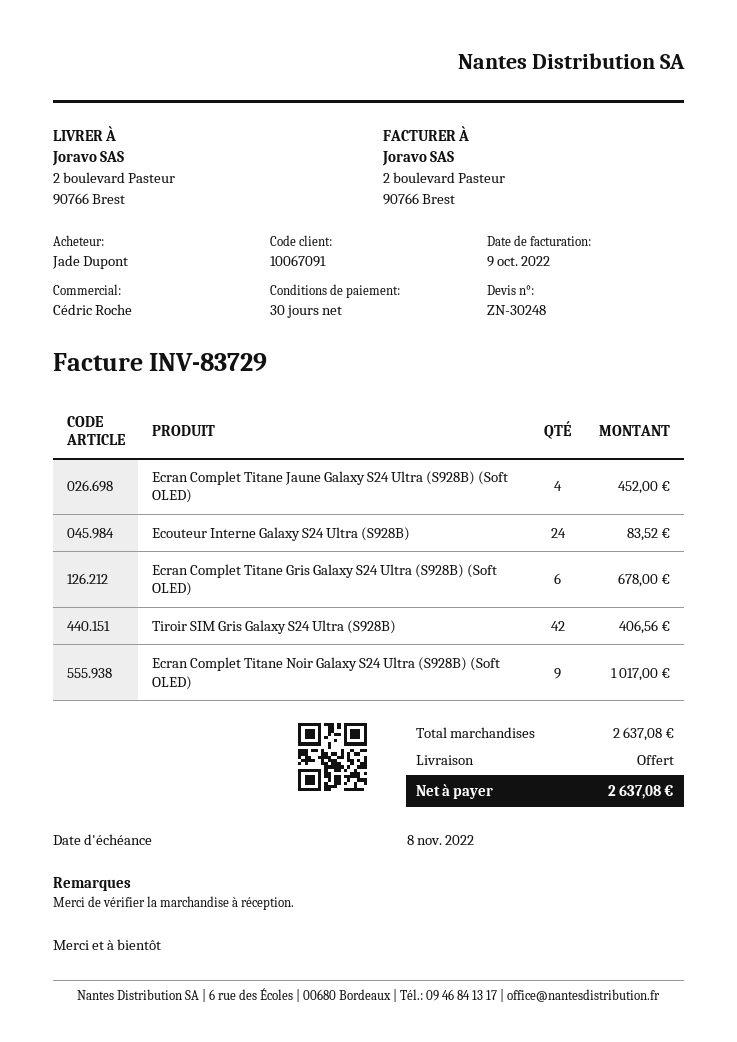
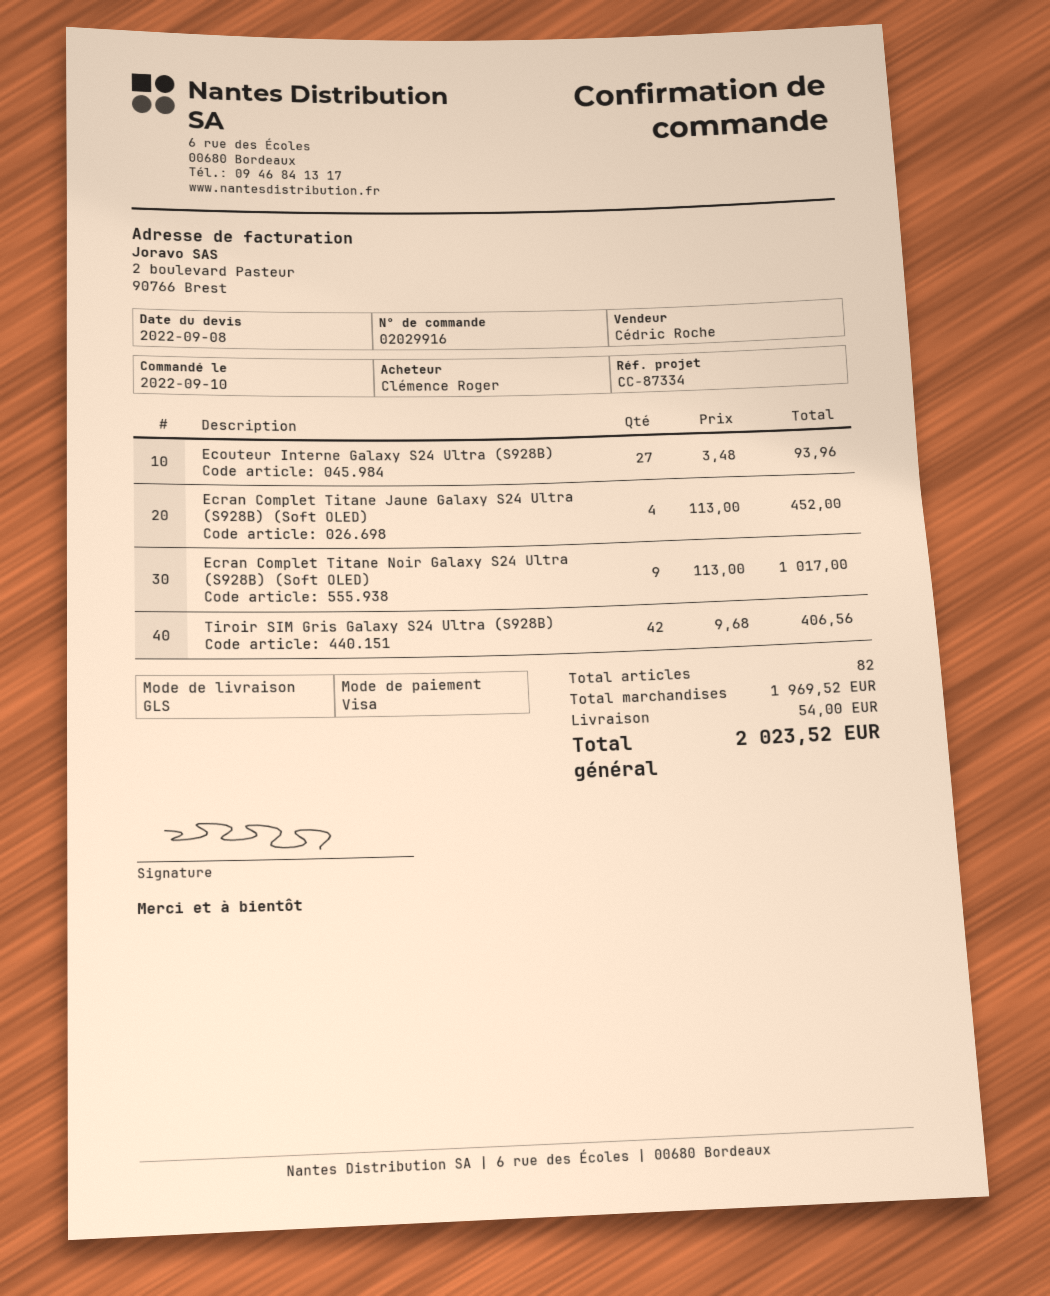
ordered by: Jade Dupont -> Clémence Roger
Ecouteur Interne Galaxy S24 Ultra (S928B): 24 for 83.52 -> 27 for 93.96
Ecran Complet Titane Gris Galaxy S24 Ultra (S928B) (Soft OLED): 6 for 678.00 -> none
subtotal: 2637.08 -> 1969.52
shipping: 0.00 -> 54.00
total: 2637.08 -> 2023.52

